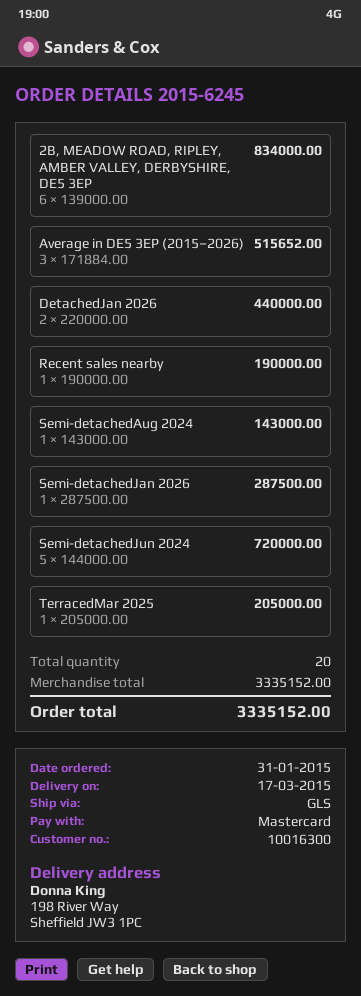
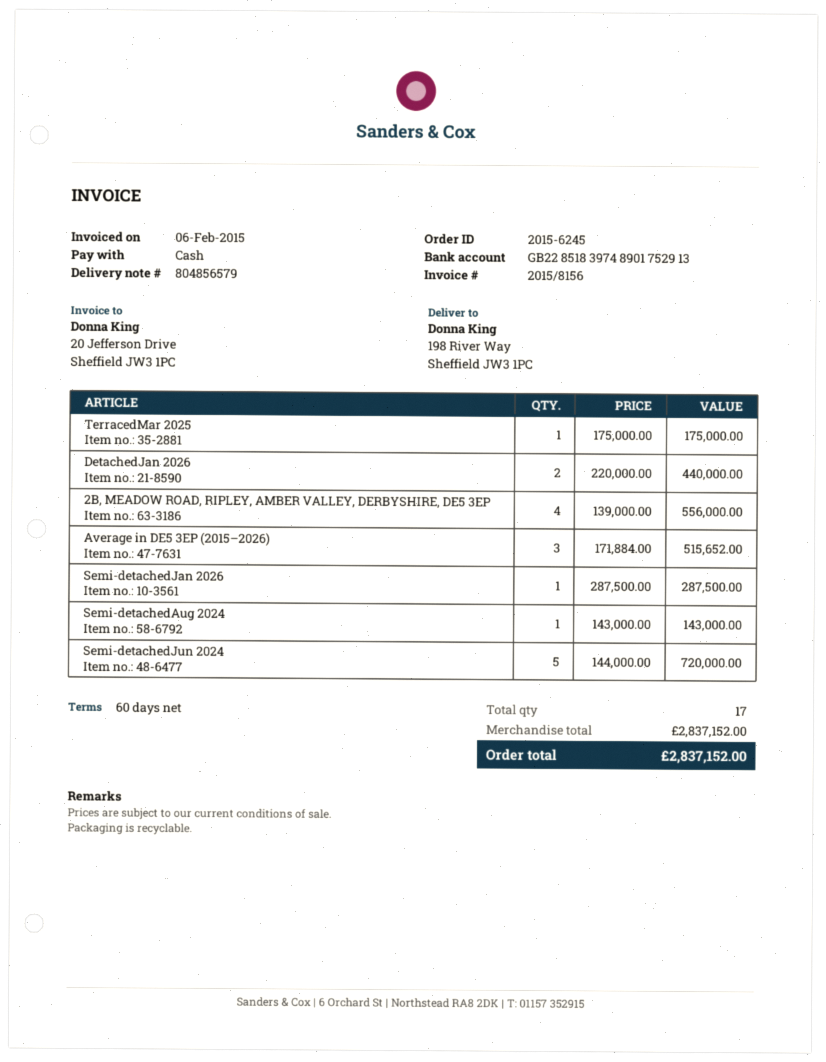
payment method: Mastercard -> cash
2B, MEADOW ROAD, RIPLEY, AMBER VALLEY, DERBYSHIRE, DE5 3EP: 6 x 139000.00 = 834000.00 -> 4 x 139000.00 = 556000.00
Recent sales nearby: 1 x 190000.00 = 190000.00 -> none
TerracedMar 2025: 1 x 205000.00 = 205000.00 -> 1 x 175000.00 = 175000.00
total quantity: 20 -> 17
subtotal: 3335152.00 -> 2837152.00
total: 3335152.00 -> 2837152.00

